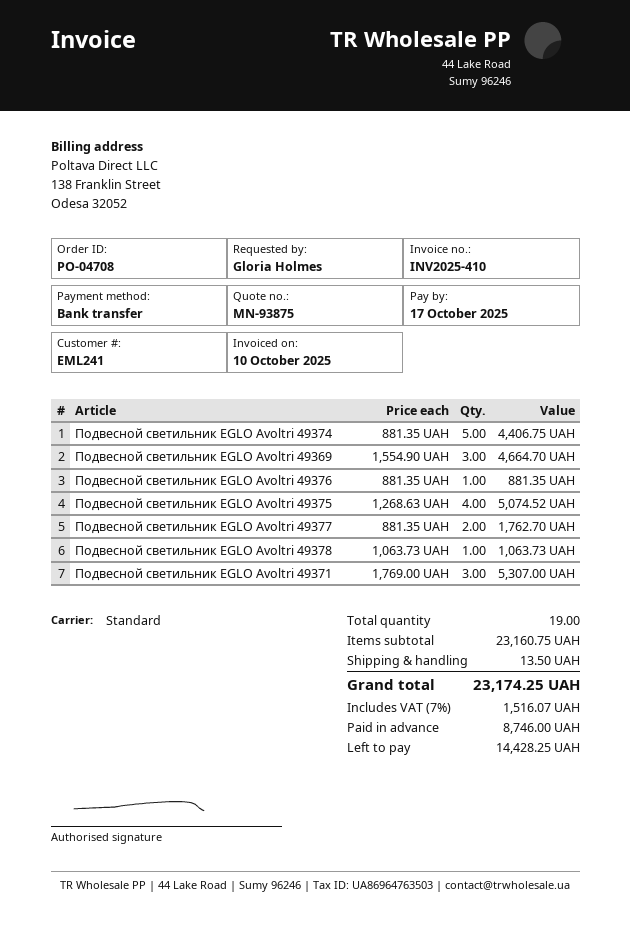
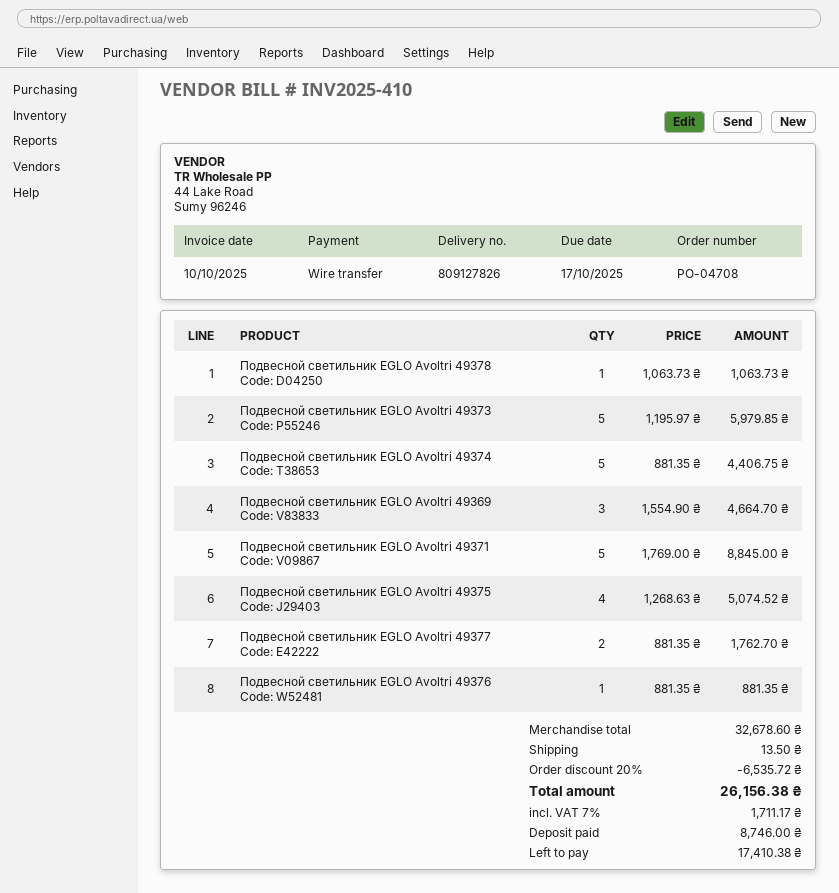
Подвесной светильник EGLO Avoltri 49371: 3 x 1769.00 = 5307.00 -> 5 x 1769.00 = 8845.00
Подвесной светильник EGLO Avoltri 49373: none -> 5 x 1195.97 = 5979.85
subtotal: 23160.75 -> 32678.60
discount: none -> 20% = 6535.72
tax: 7% = 1516.07 -> 7% = 1711.17
total: 23174.25 -> 26156.38
balance: 14428.25 -> 17410.38

